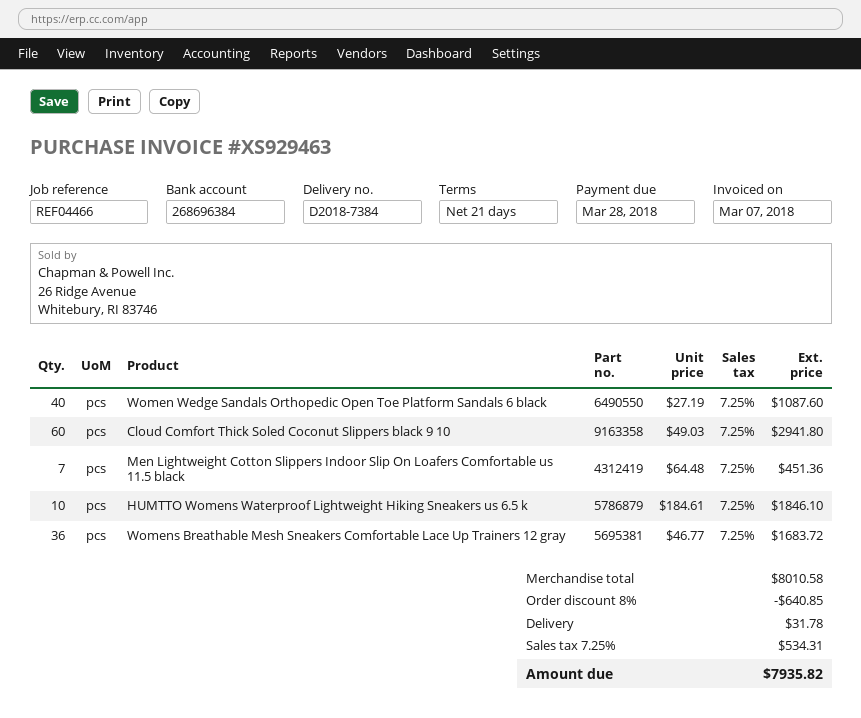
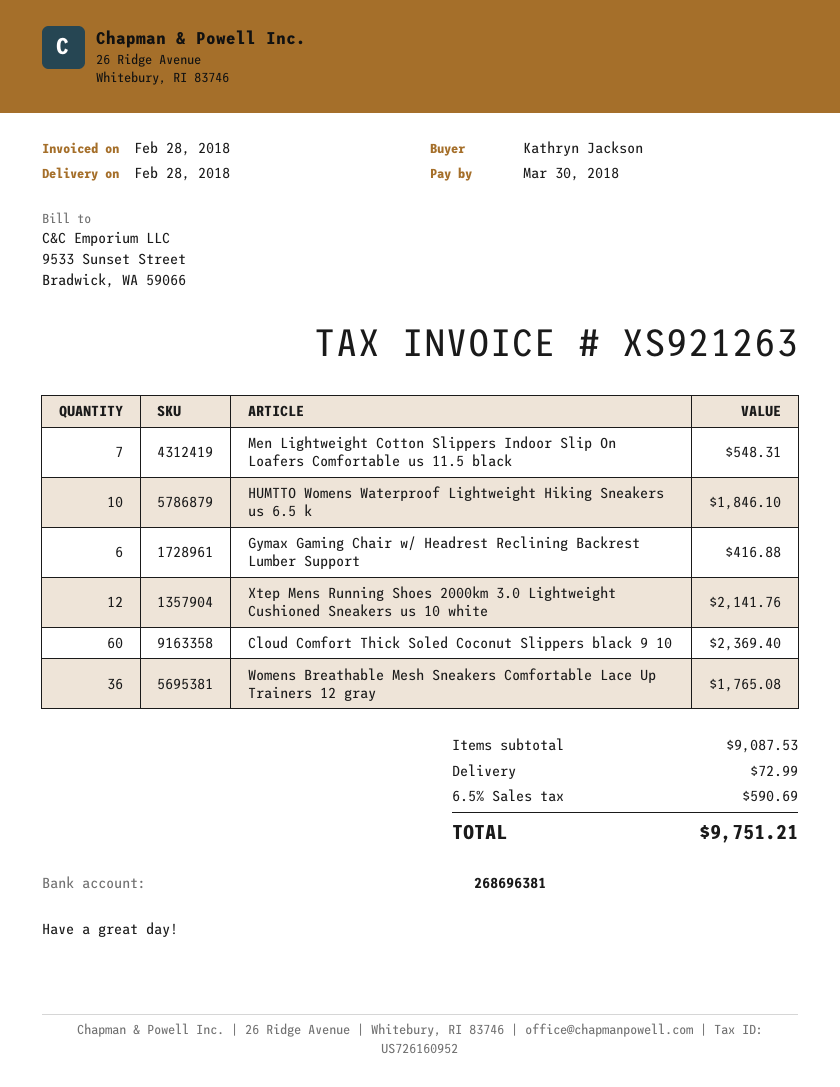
invoice number: XS929463 -> XS921263
invoice date: 2018-03-07 -> 2018-02-28
due date: 2018-03-28 -> 2018-03-30
bank account: 268696384 -> 268696381
Women Wedge Sandals Orthopedic Open Toe Platform Sandals 6 black: 40 for 1087.60 -> none
Cloud Comfort Thick Soled Coconut Slippers black 9 10: 60 for 2941.80 -> 60 for 2369.40
Men Lightweight Cotton Slippers Indoor Slip On Loafers Comfortable us 11.5 black: 7 for 451.36 -> 7 for 548.31
Womens Breathable Mesh Sneakers Comfortable Lace Up Trainers 12 gray: 36 for 1683.72 -> 36 for 1765.08
Gymax Gaming Chair w/ Headrest Reclining Backrest Lumber Support: none -> 6 for 416.88
Xtep Mens Running Shoes 2000km 3.0 Lightweight Cushioned Sneakers us 10 white: none -> 12 for 2141.76
subtotal: 8010.58 -> 9087.53
discount: 8% = 640.85 -> none
shipping: 31.78 -> 72.99
tax: 7.25% = 534.31 -> 6.5% = 590.69
total: 7935.82 -> 9751.21

